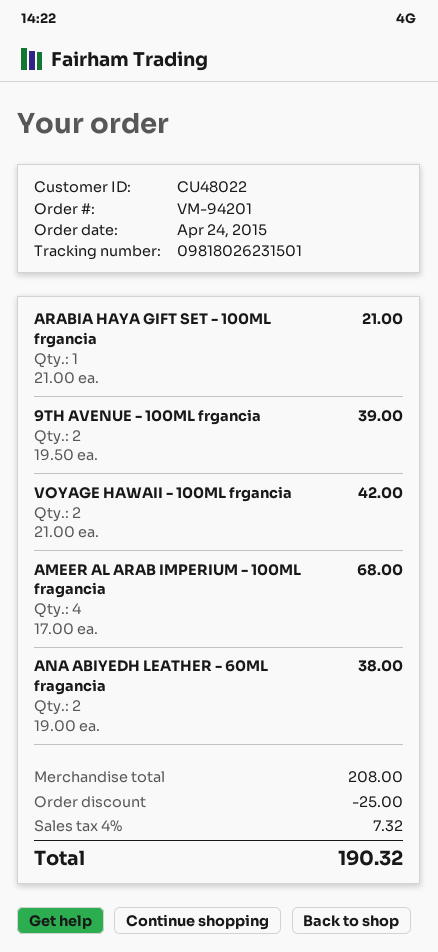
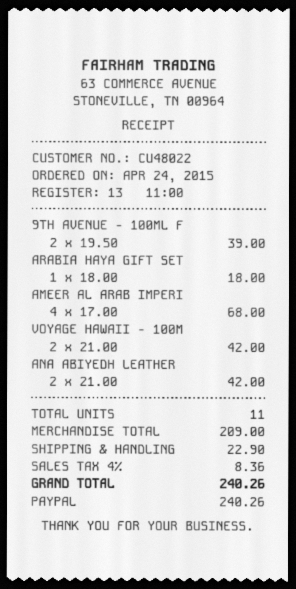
ARABIA HAYA GIFT SET - 100ML frgancia: 1 x 21.00 = 21.00 -> 1 x 18.00 = 18.00
ANA ABIYEDH LEATHER - 60ML fragancia: 2 x 19.00 = 38.00 -> 2 x 21.00 = 42.00
subtotal: 208.00 -> 209.00
discount: 25.00 -> none
shipping: none -> 22.90
tax: 4% = 7.32 -> 4% = 8.36
total: 190.32 -> 240.26

